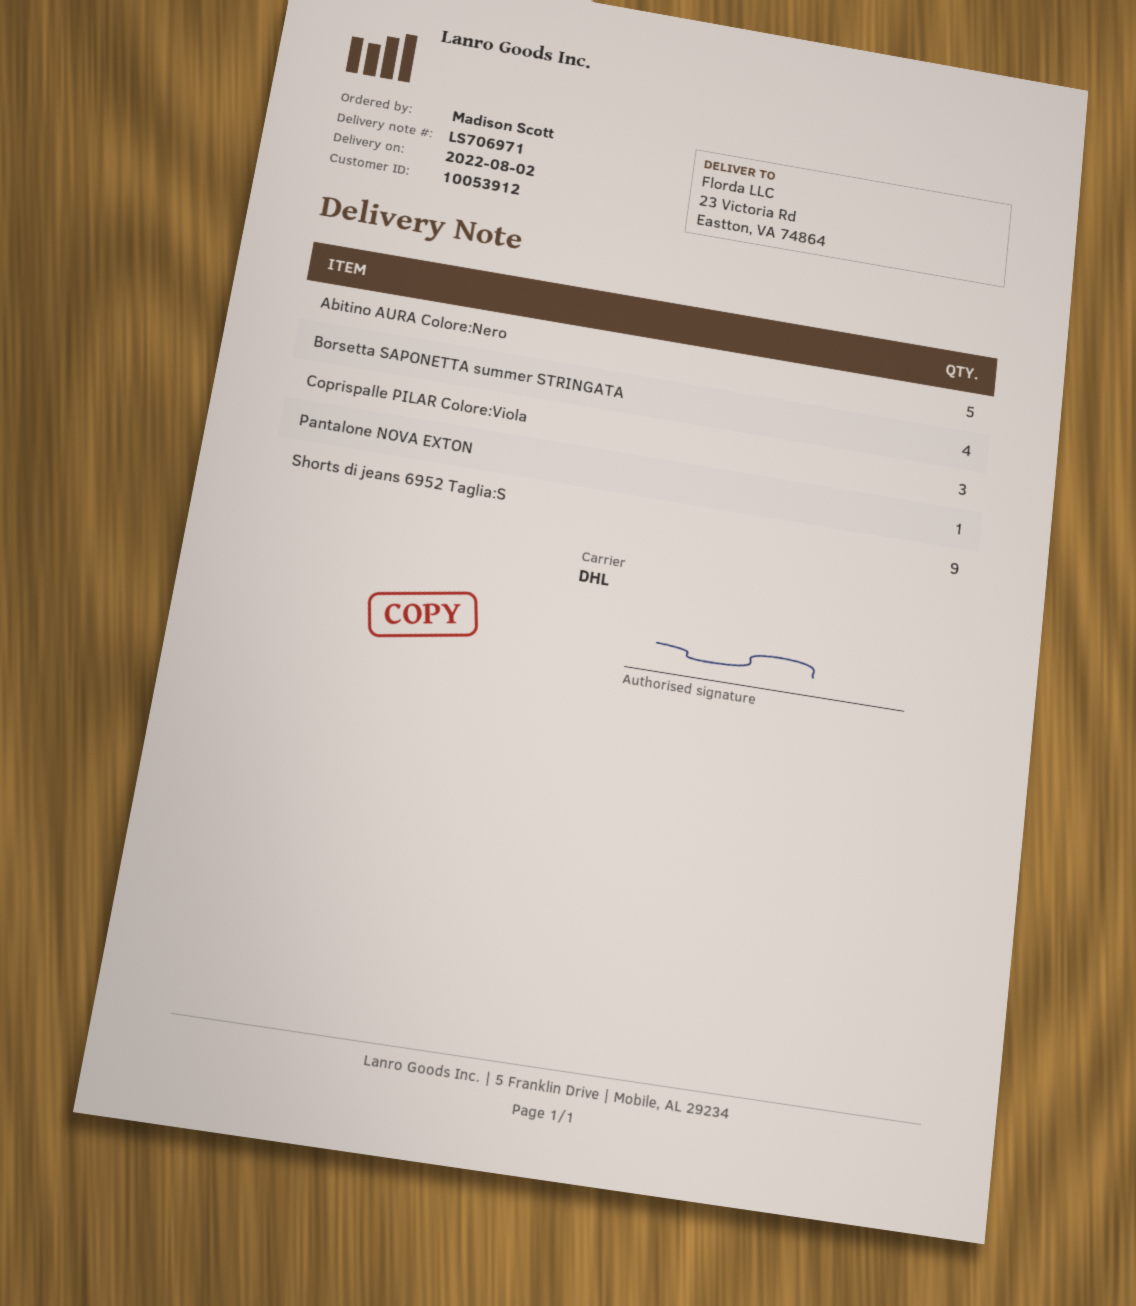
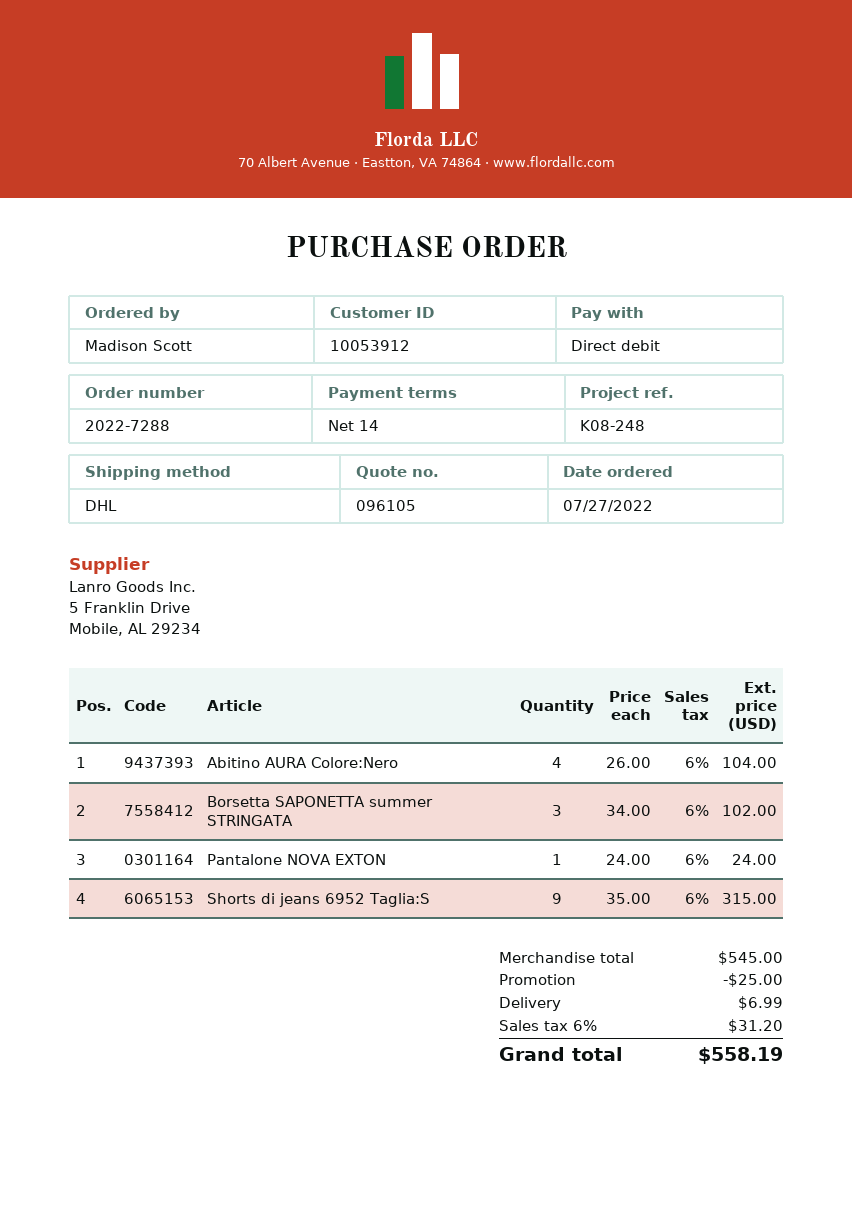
Abitino AURA Colore:Nero: 5 -> 4
Borsetta SAPONETTA summer STRINGATA: 4 -> 3
Coprispalle PILAR Colore:Viola: 3 -> none

